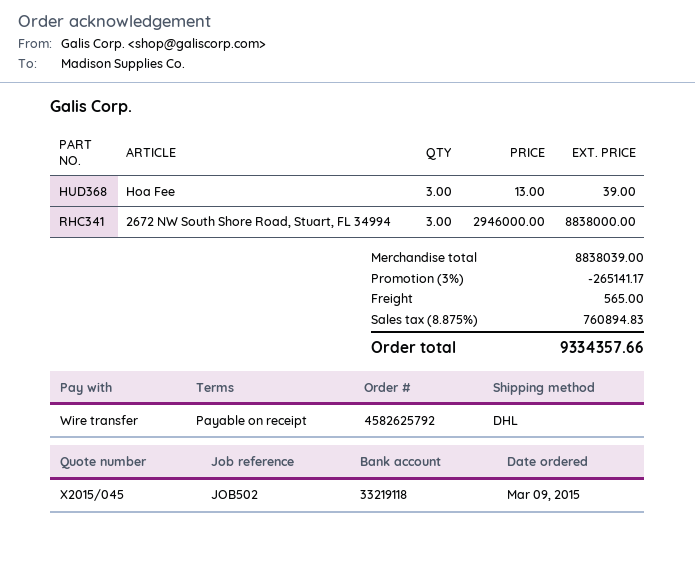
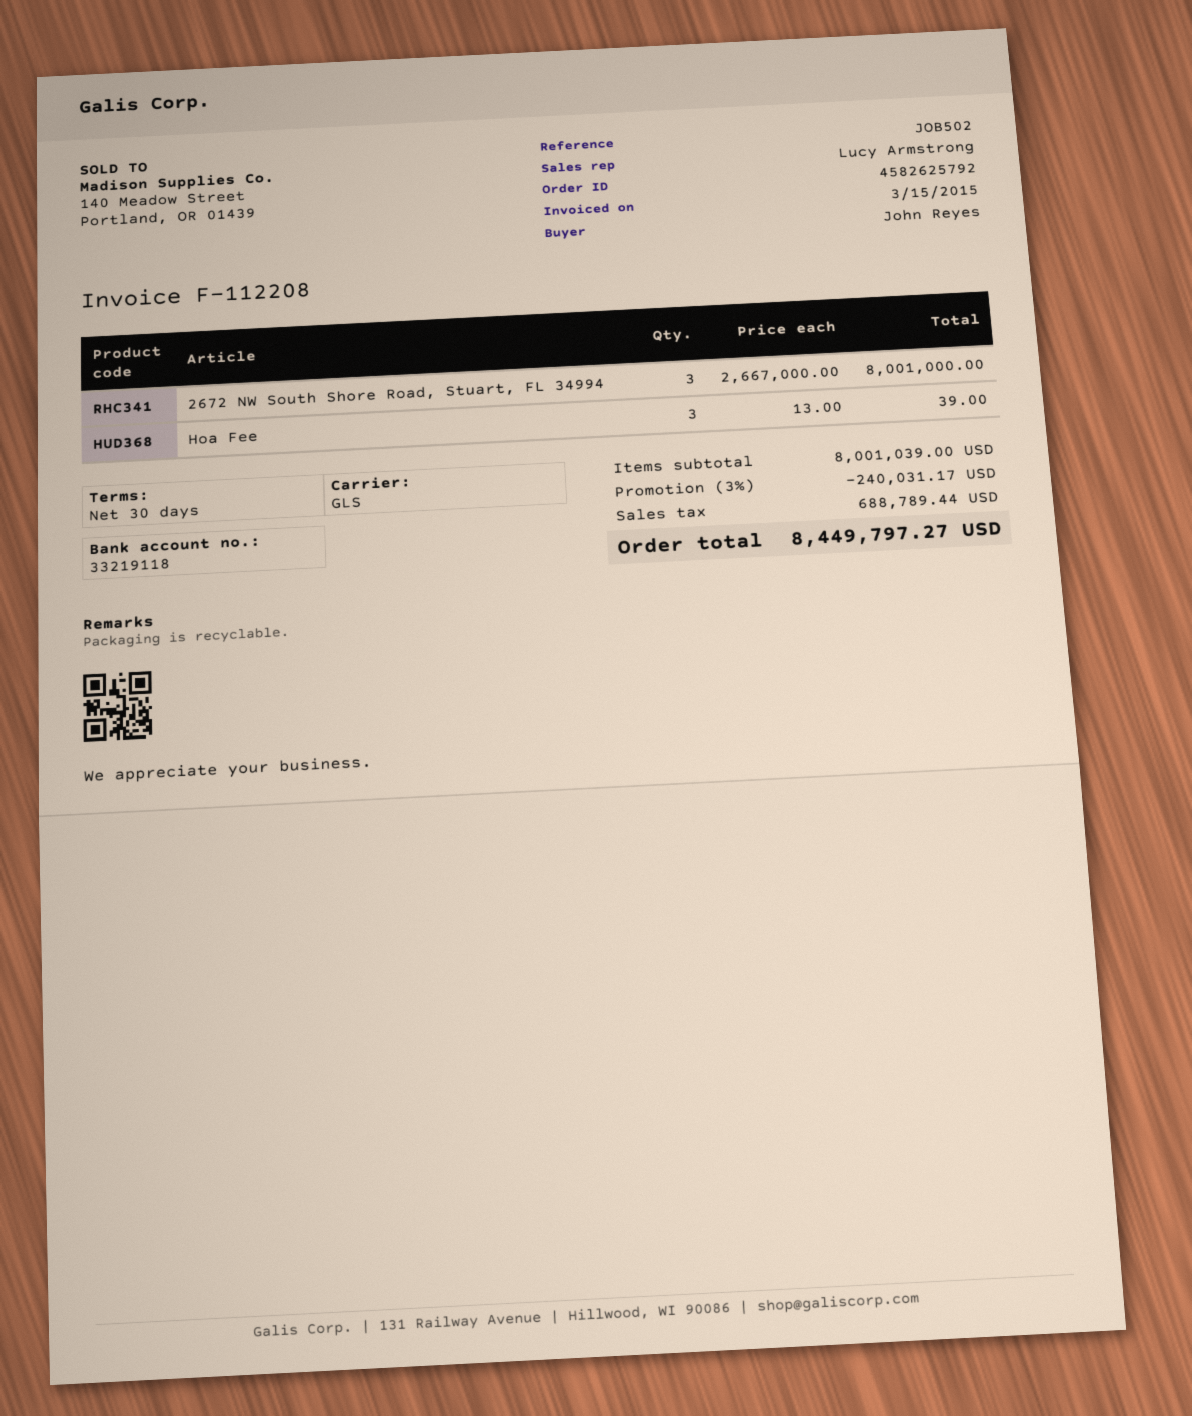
payment terms: on receipt -> 30 days
shipping method: DHL -> GLS
2672 NW South Shore Road, Stuart, FL 34994: 3 x 2946000.00 = 8838000.00 -> 3 x 2667000.00 = 8001000.00
subtotal: 8838039.00 -> 8001039.00
discount: 3% = 265141.17 -> 3% = 240031.17
shipping: 565.00 -> none
tax: 760894.83 -> 688789.44
total: 9334357.66 -> 8449797.27

